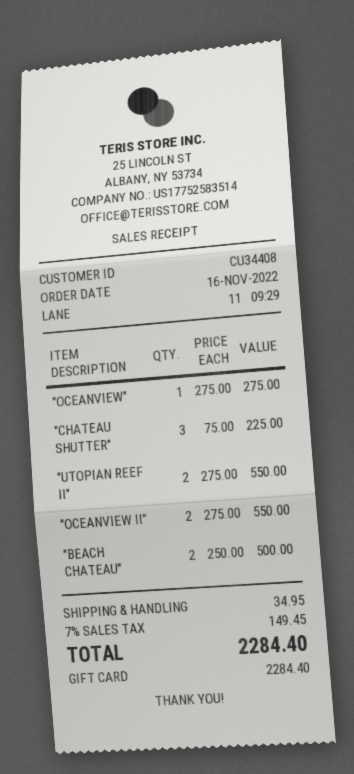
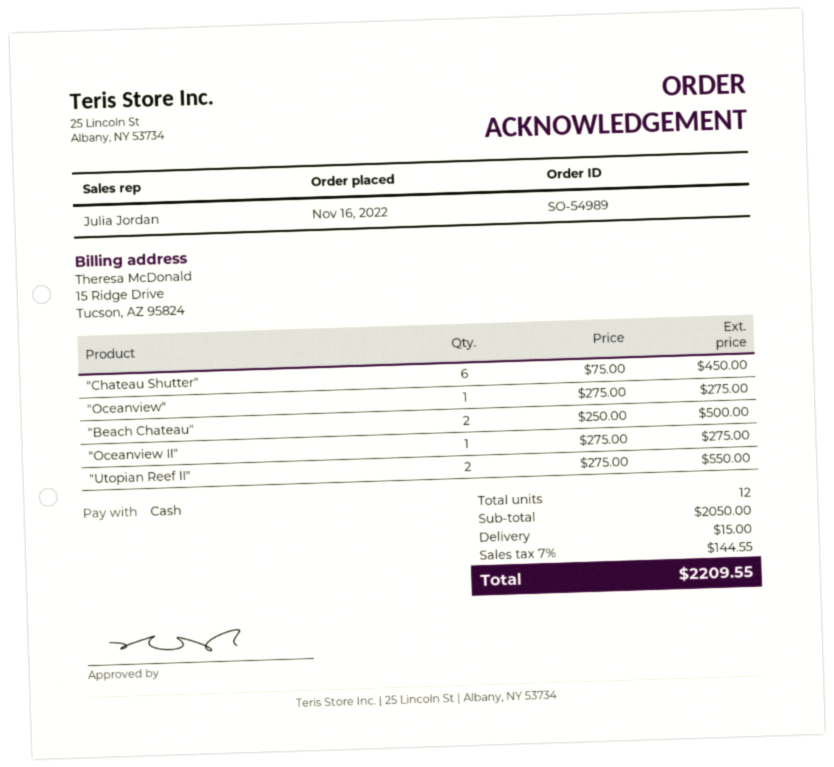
payment method: gift card -> cash
"CHATEAU SHUTTER": 3 x 75.00 = 225.00 -> 6 x 75.00 = 450.00
"OCEANVIEW II": 2 x 275.00 = 550.00 -> 1 x 275.00 = 275.00
shipping: 34.95 -> 15.00
tax: 7% = 149.45 -> 7% = 144.55
total: 2284.40 -> 2209.55

